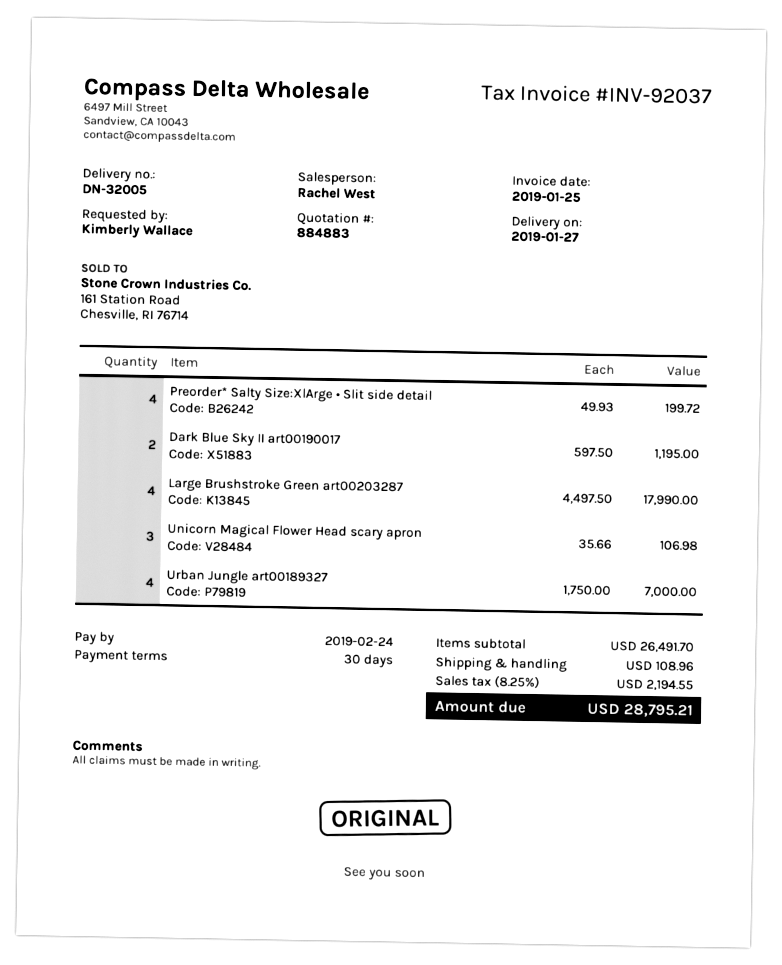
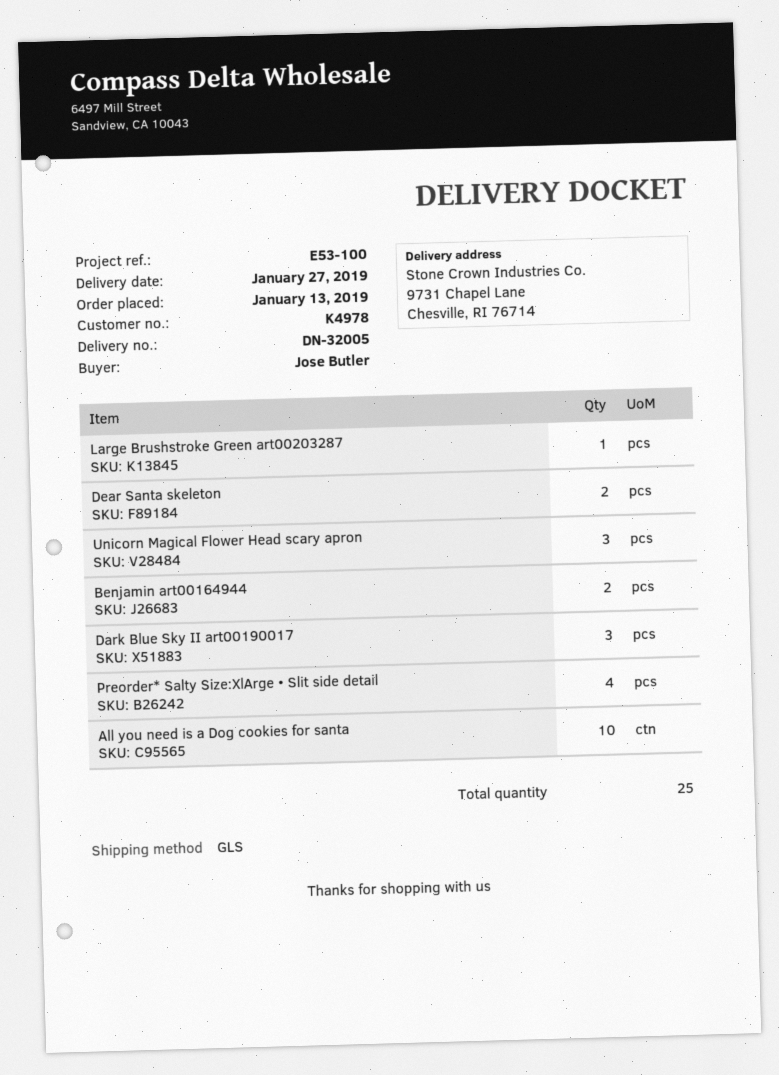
ordered by: Kimberly Wallace -> Jose Butler
Dark Blue Sky II art00190017: 2 -> 3
Large Brushstroke Green art00203287: 4 -> 1
Urban Jungle art00189327: 4 -> none
Dear Santa skeleton: none -> 2
Benjamin art00164944: none -> 2
All you need is a Dog cookies for santa: none -> 10

